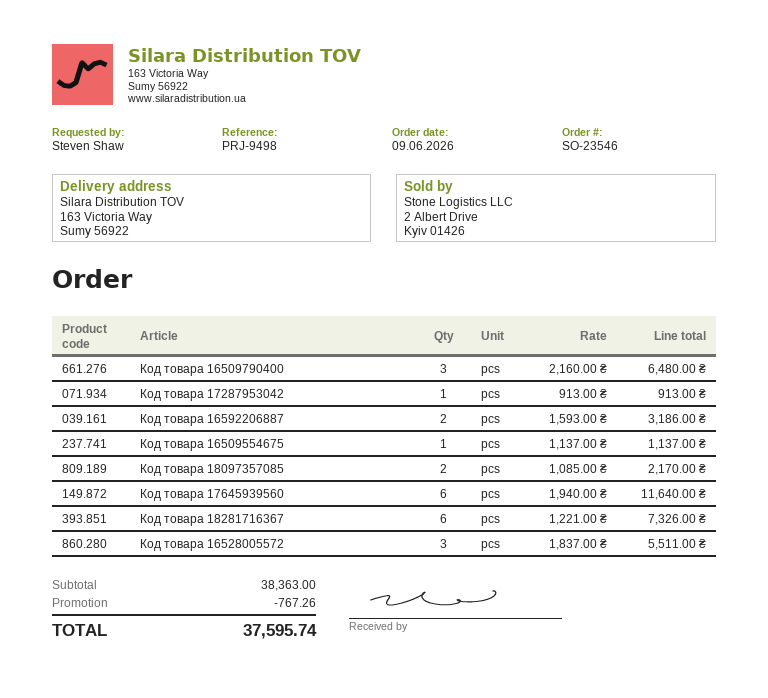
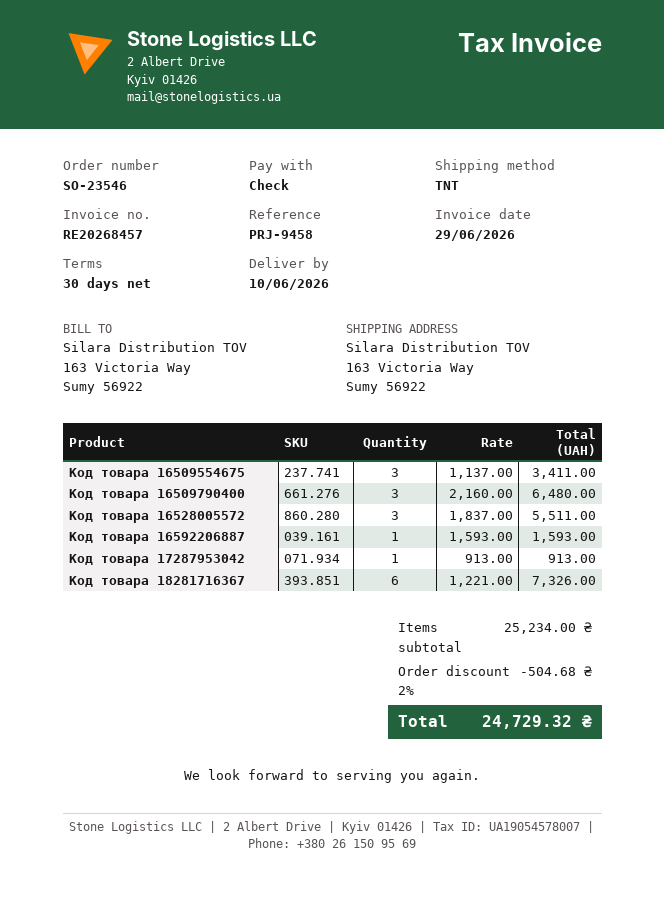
reference: PRJ-9498 -> PRJ-9458
Код товара 16592206887: 2 x 1593.00 = 3186.00 -> 1 x 1593.00 = 1593.00
Код товара 16509554675: 1 x 1137.00 = 1137.00 -> 3 x 1137.00 = 3411.00
Код товара 18097357085: 2 x 1085.00 = 2170.00 -> none
Код товара 17645939560: 6 x 1940.00 = 11640.00 -> none
subtotal: 38363.00 -> 25234.00
discount: 767.26 -> 504.68
total: 37595.74 -> 24729.32

